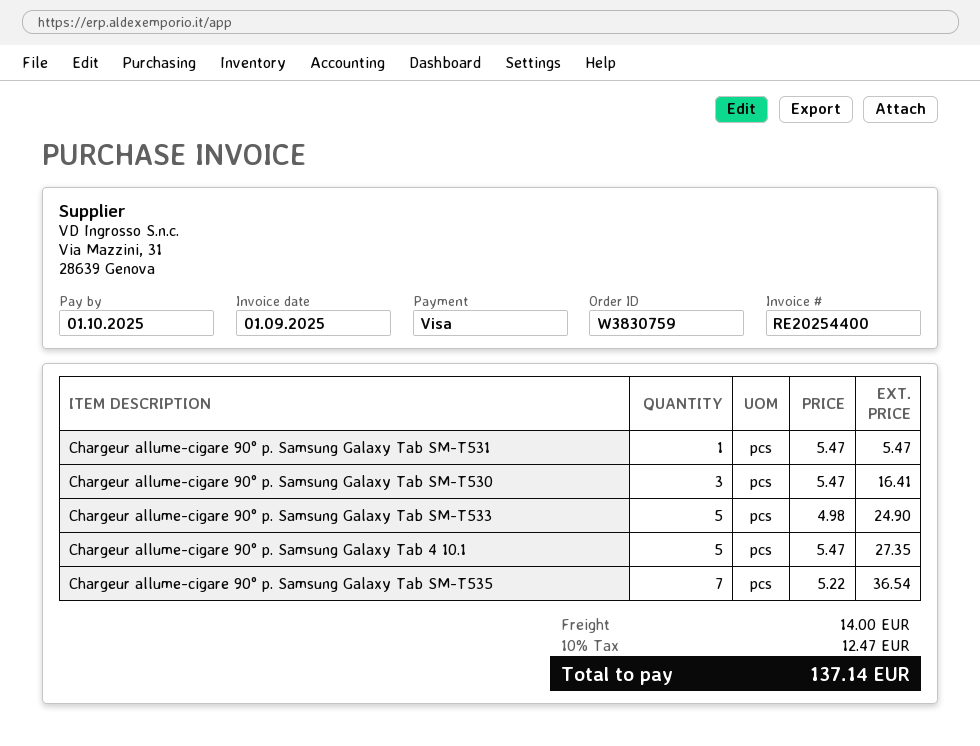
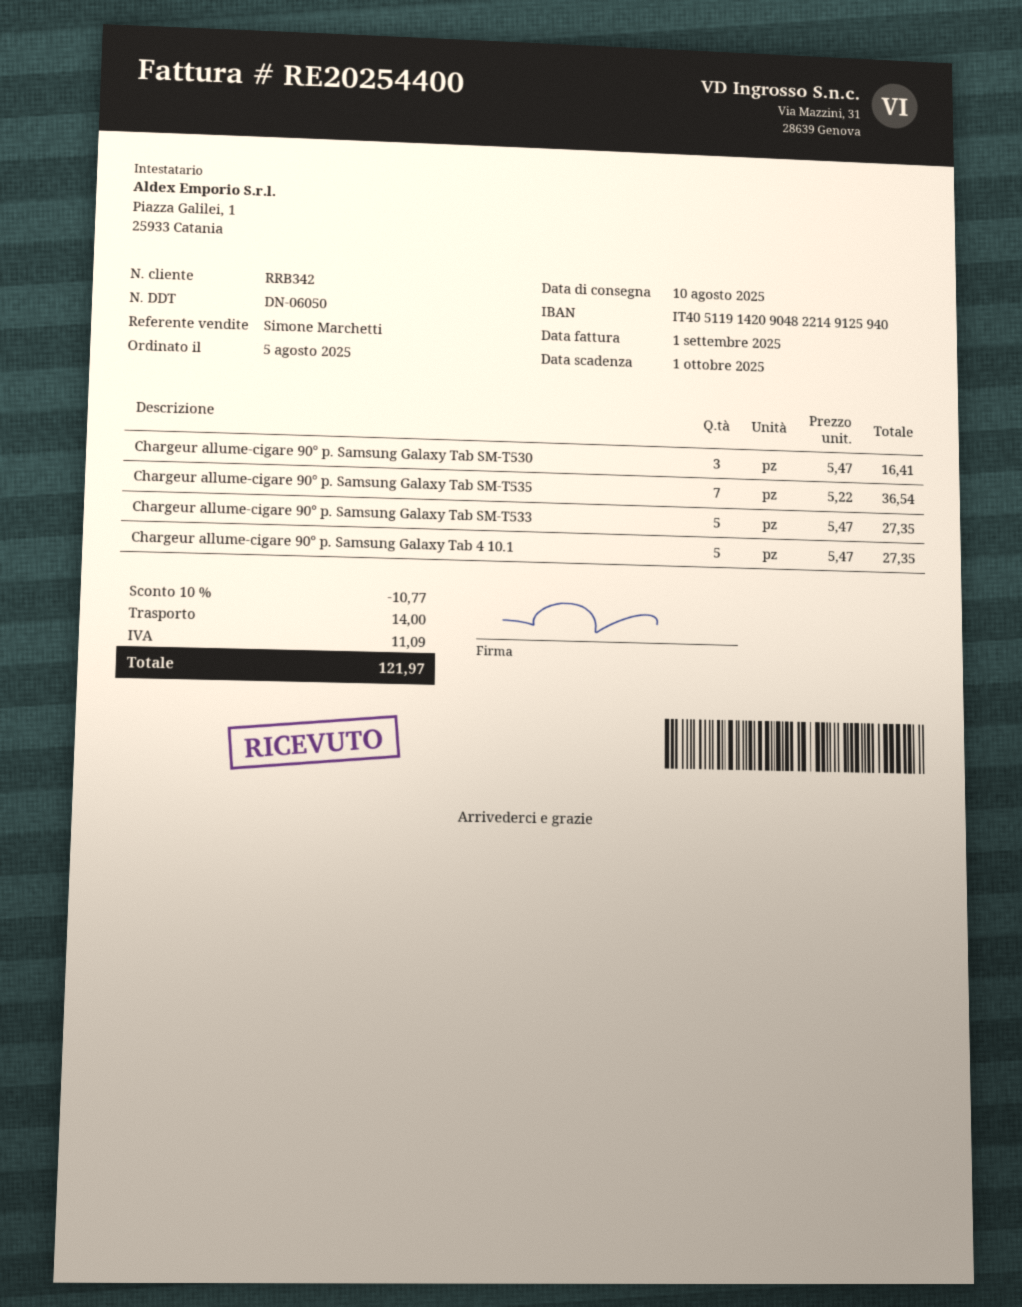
Chargeur allume-cigare 90° p. Samsung Galaxy Tab SM-T531: 1 x 5.47 = 5.47 -> none
Chargeur allume-cigare 90° p. Samsung Galaxy Tab SM-T533: 5 x 4.98 = 24.90 -> 5 x 5.47 = 27.35
discount: none -> 10% = 10.77
tax: 12.47 -> 11.09
total: 137.14 -> 121.97

